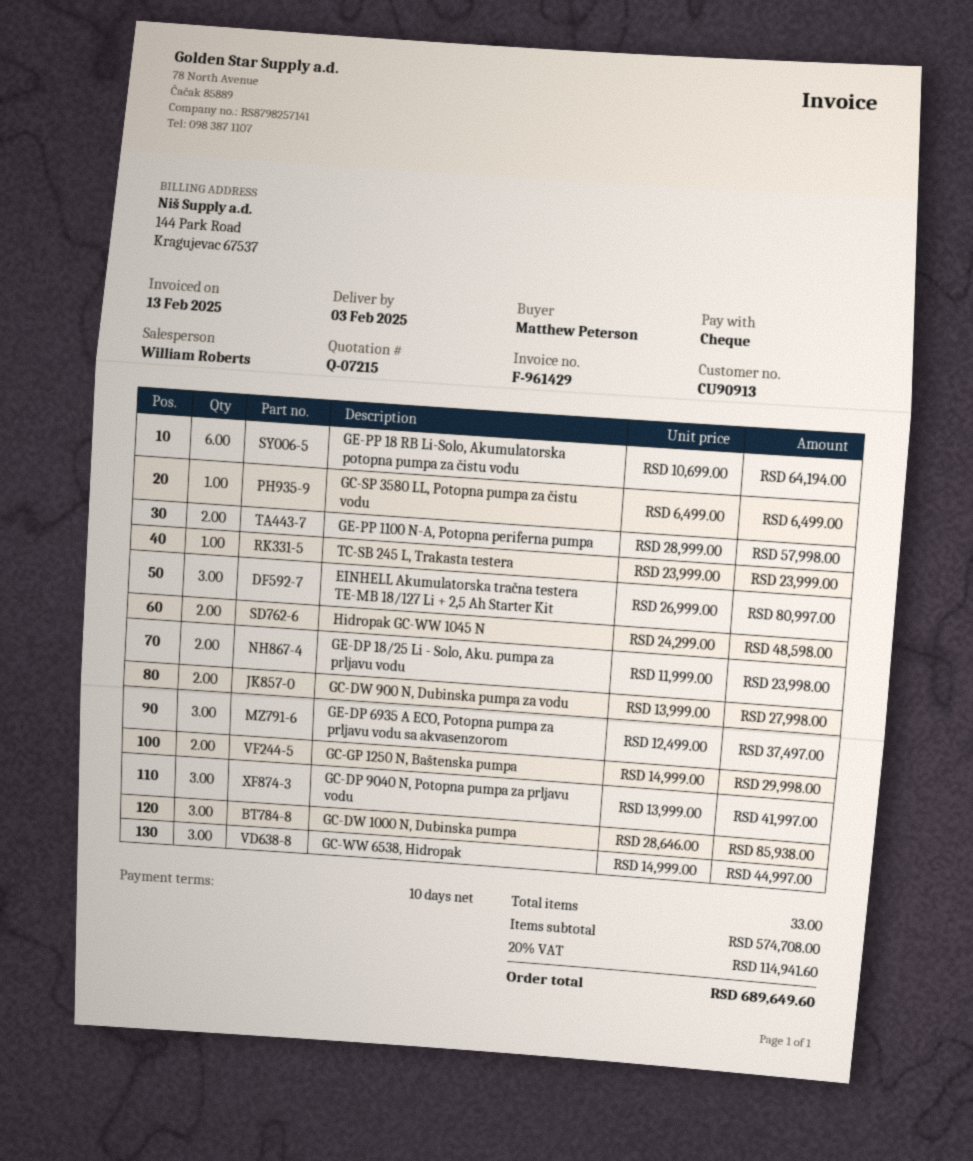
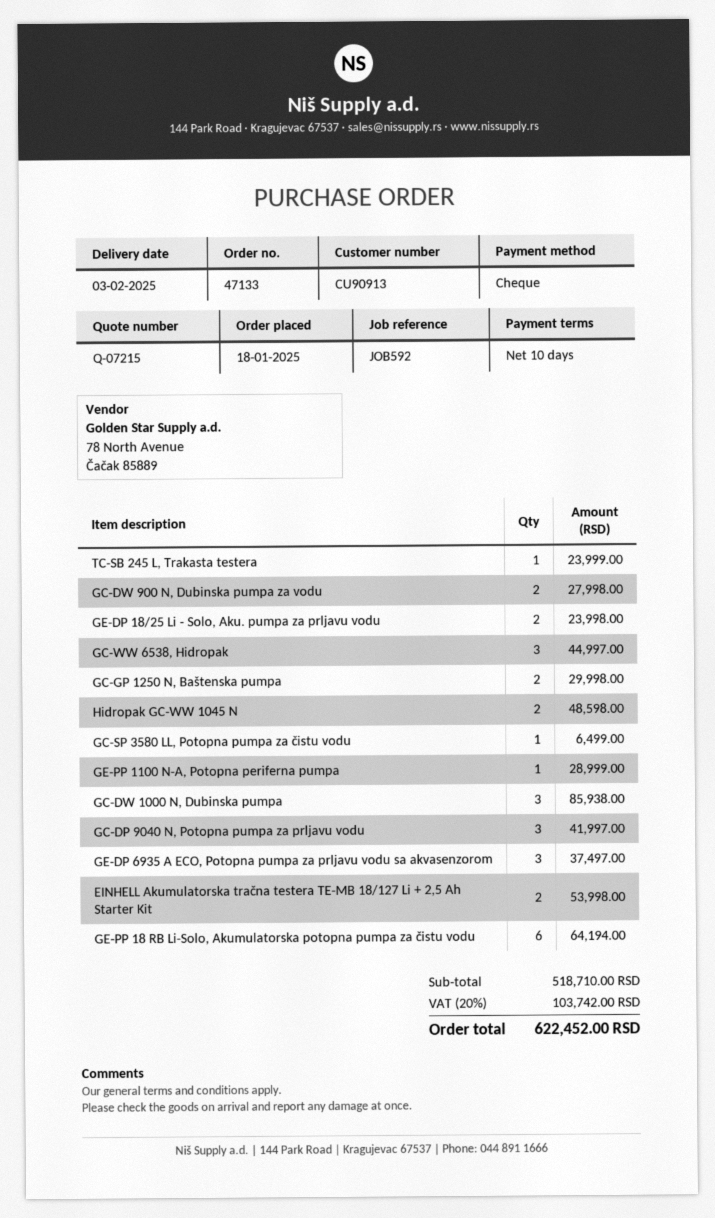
GE-PP 1100 N-A, Potopna periferna pumpa: 2 for 57998.00 -> 1 for 28999.00
EINHELL Akumulatorska tračna testera TE-MB 18/127 Li + 2,5 Ah Starter Kit: 3 for 80997.00 -> 2 for 53998.00
subtotal: 574708.00 -> 518710.00
tax: 20% = 114941.60 -> 20% = 103742.00
total: 689649.60 -> 622452.00

